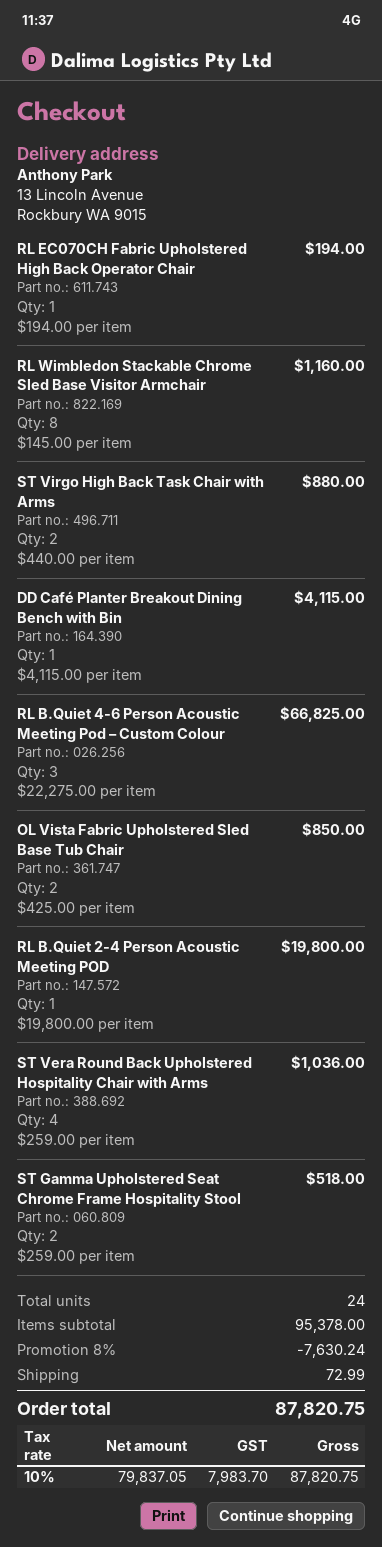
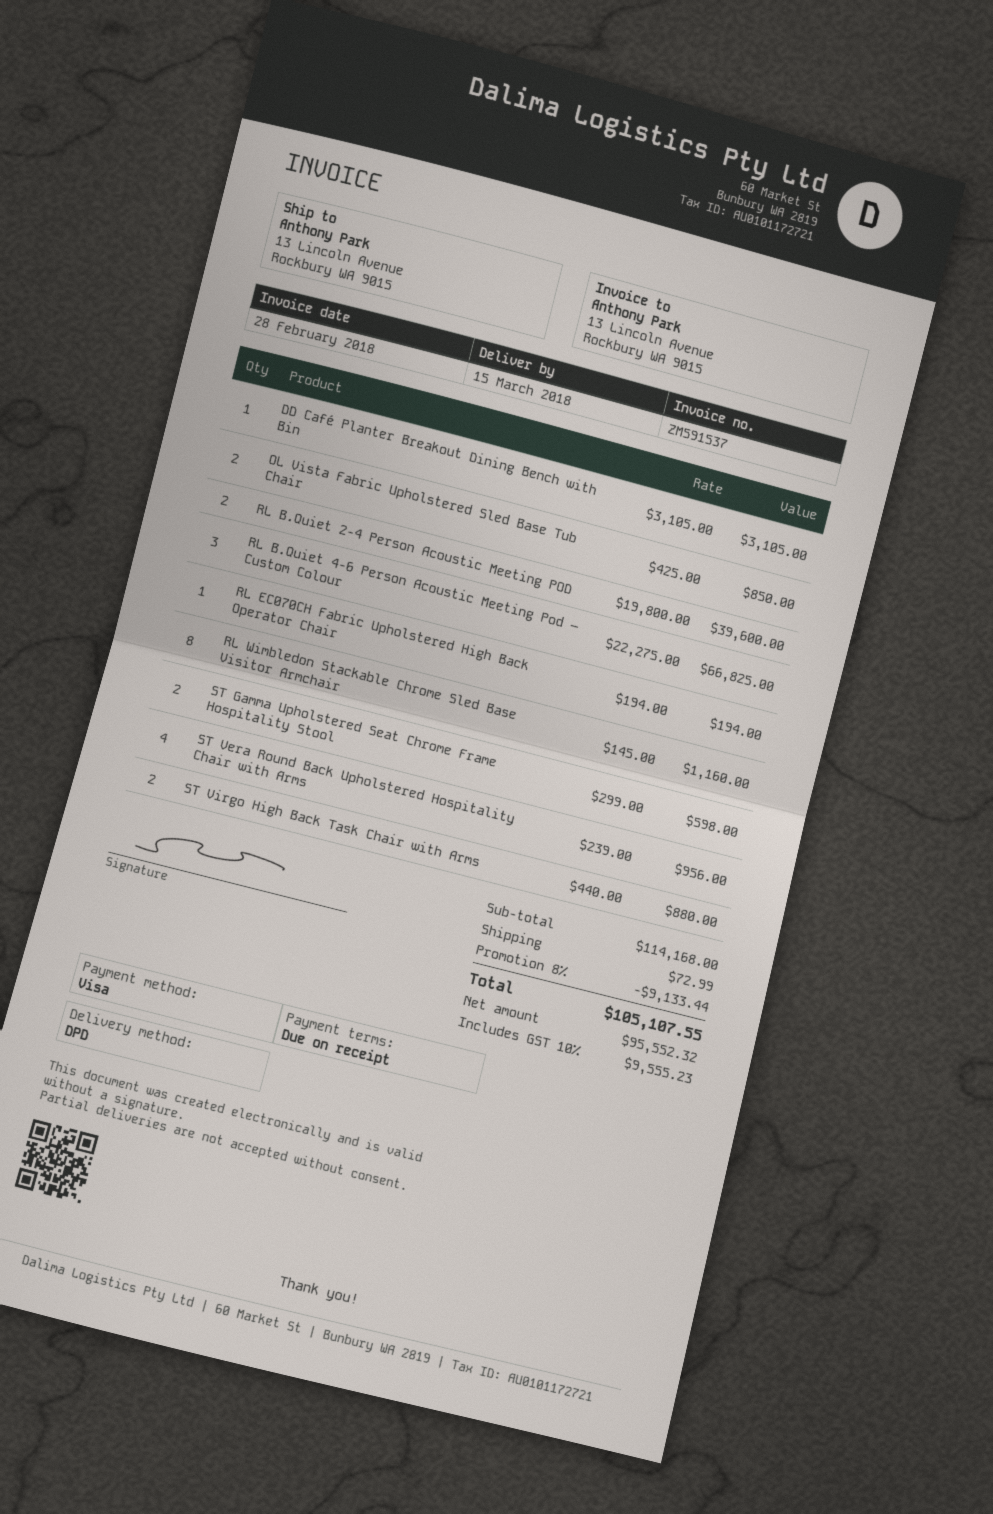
DD Café Planter Breakout Dining Bench with Bin: 1 x 4115.00 = 4115.00 -> 1 x 3105.00 = 3105.00
RL B.Quiet 2-4 Person Acoustic Meeting POD: 1 x 19800.00 = 19800.00 -> 2 x 19800.00 = 39600.00
ST Vera Round Back Upholstered Hospitality Chair with Arms: 4 x 259.00 = 1036.00 -> 4 x 239.00 = 956.00
ST Gamma Upholstered Seat Chrome Frame Hospitality Stool: 2 x 259.00 = 518.00 -> 2 x 299.00 = 598.00
subtotal: 95378.00 -> 114168.00
discount: 8% = 7630.24 -> 8% = 9133.44
net: 79837.05 -> 95552.32
tax: 10% = 7983.70 -> 10% = 9555.23
total: 87820.75 -> 105107.55

